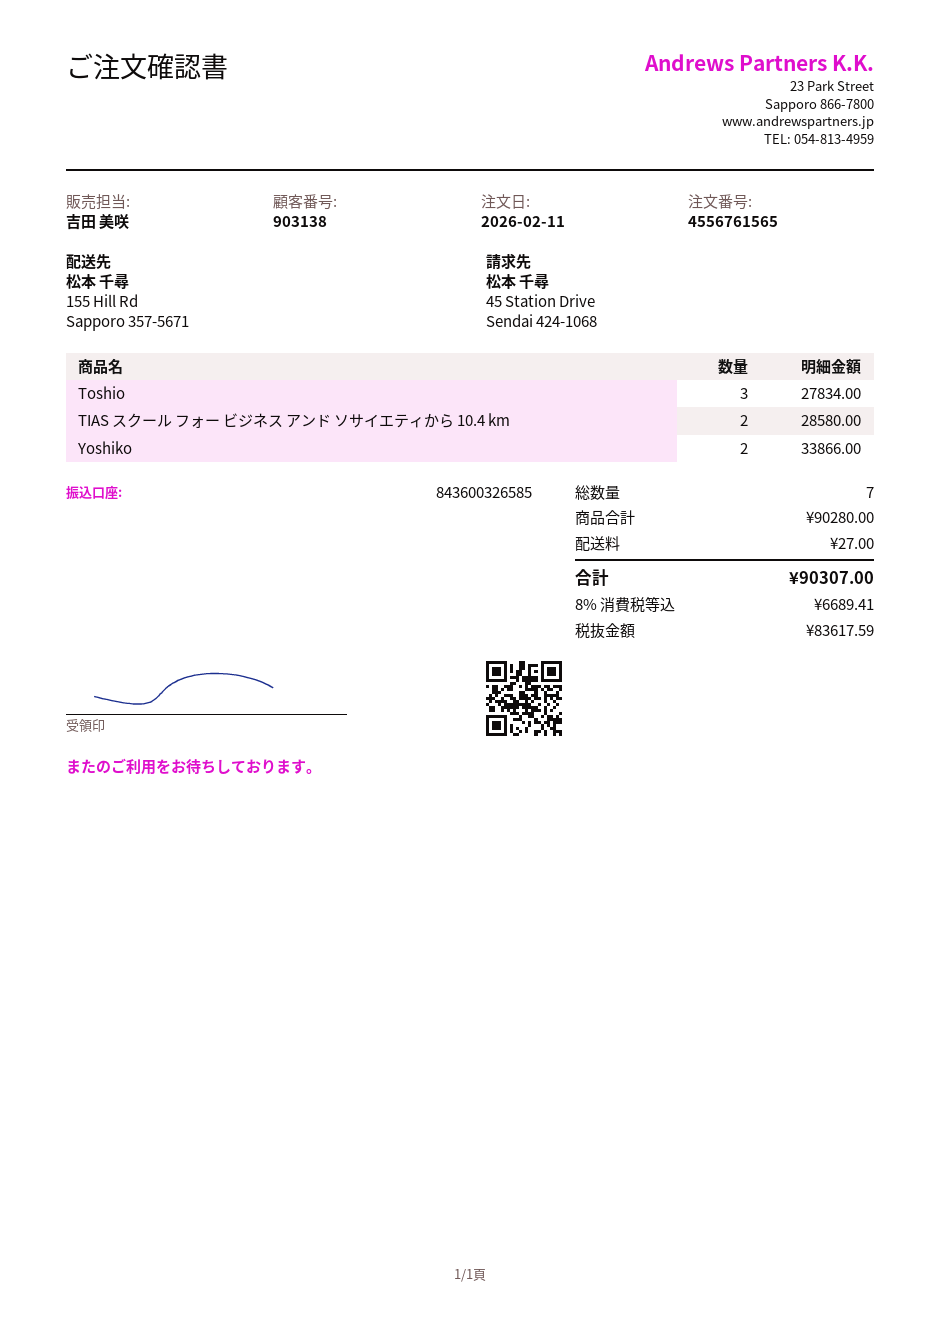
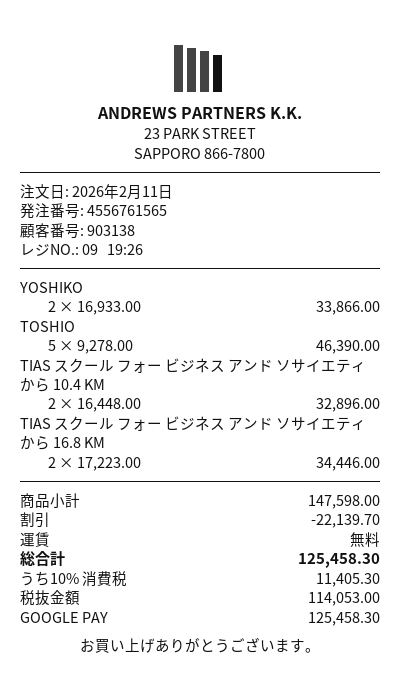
Toshio: 3 for 27834.00 -> 5 for 46390.00
TIAS スクール フォー ビジネス アンド ソサイエティから 10.4 km: 2 for 28580.00 -> 2 for 32896.00
TIAS スクール フォー ビジネス アンド ソサイエティから 16.8 KM: none -> 2 for 34446.00
subtotal: 90280.00 -> 147598.00
discount: none -> 22139.70
shipping: 27.00 -> 0.00
net: 83617.59 -> 114053.00
tax: 8% = 6689.41 -> 10% = 11405.30
total: 90307.00 -> 125458.30

